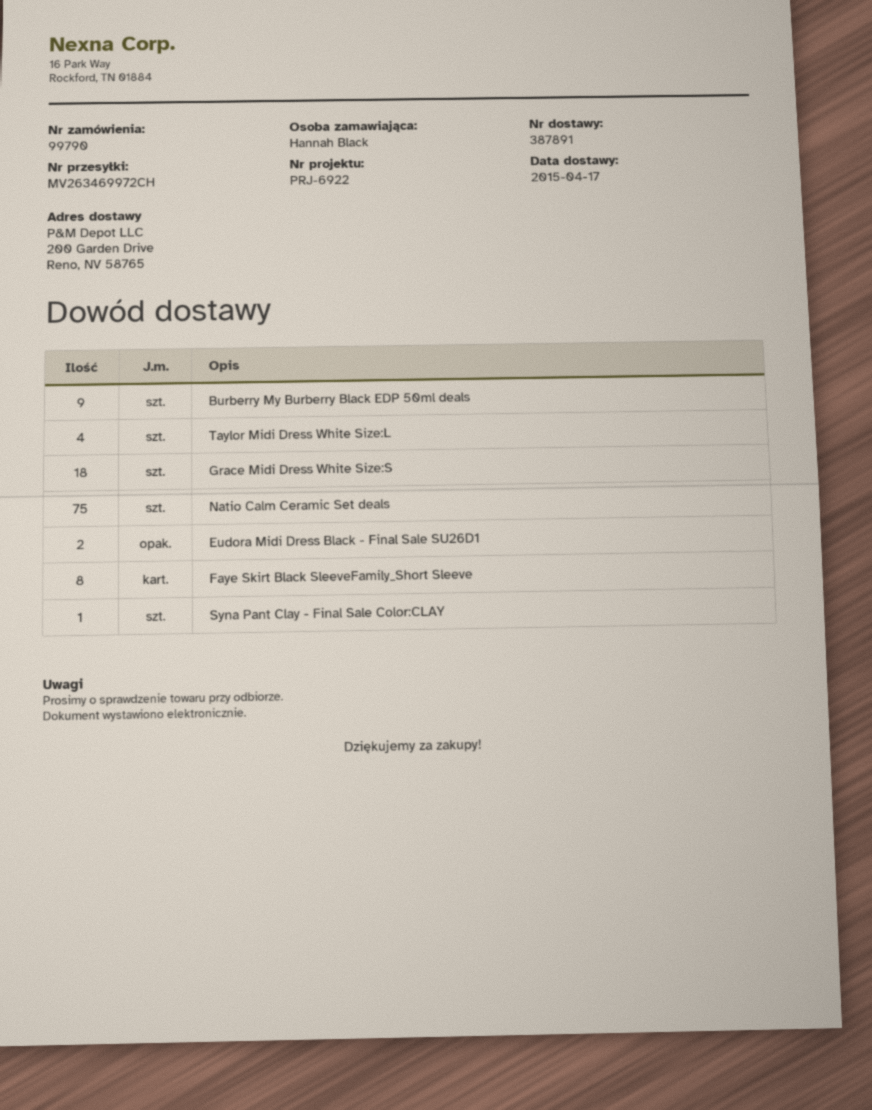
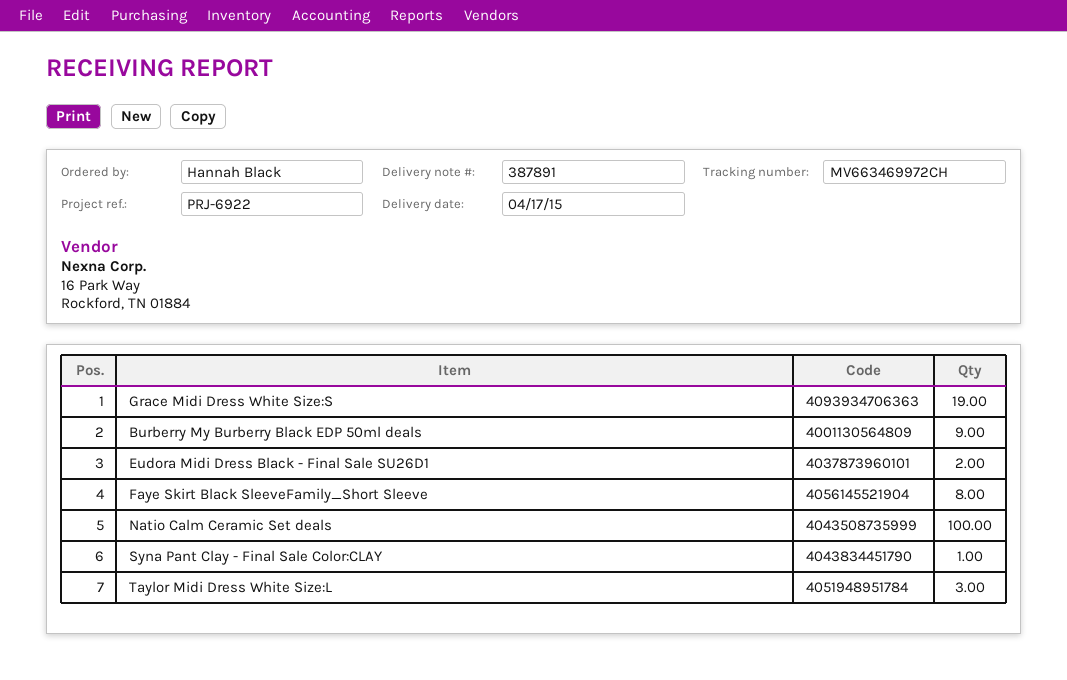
tracking number: MV263469972CH -> MV663469972CH
Taylor Midi Dress White Size:L: 4 -> 3
Grace Midi Dress White Size:S: 18 -> 19
Natio Calm Ceramic Set deals: 75 -> 100

